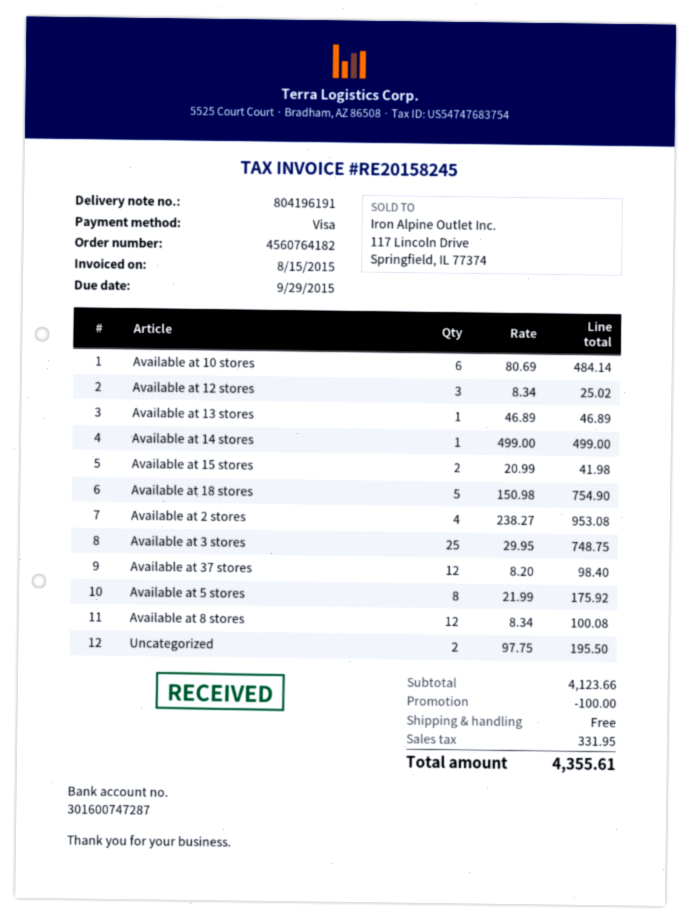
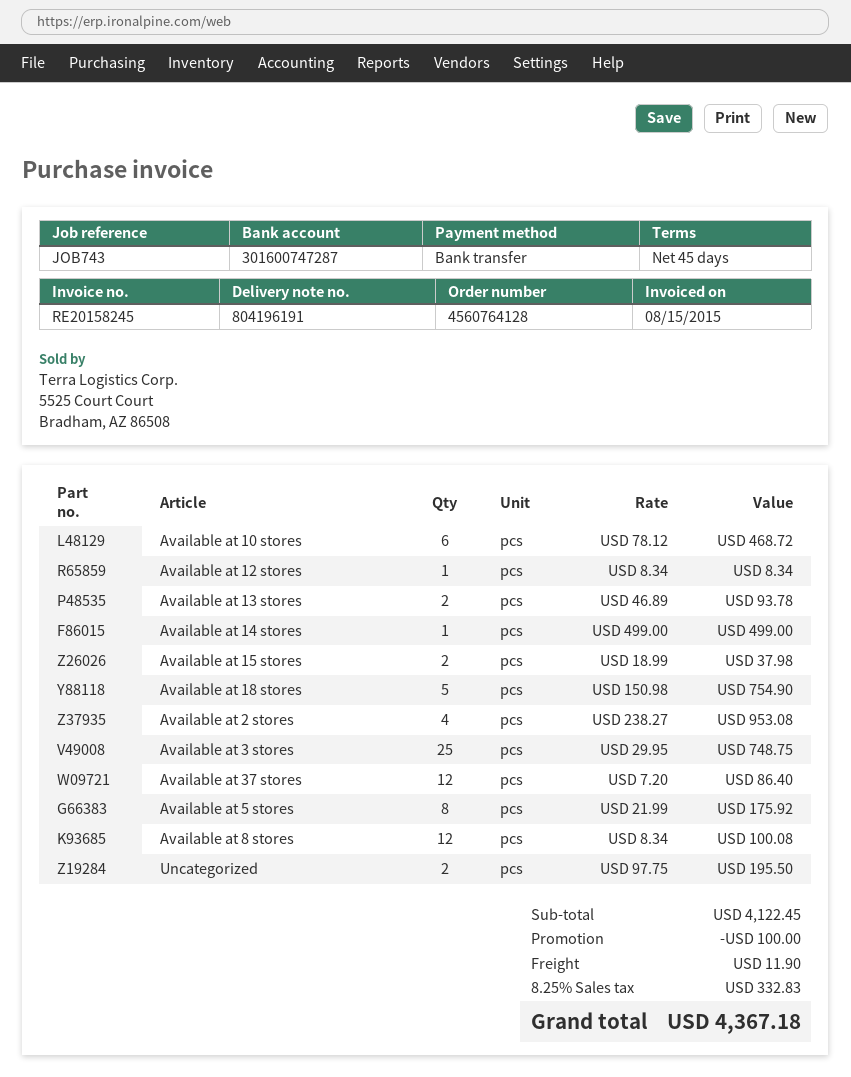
order number: 4560764182 -> 4560764128
payment method: Visa -> bank transfer
Available at 10 stores: 6 x 80.69 = 484.14 -> 6 x 78.12 = 468.72
Available at 12 stores: 3 x 8.34 = 25.02 -> 1 x 8.34 = 8.34
Available at 13 stores: 1 x 46.89 = 46.89 -> 2 x 46.89 = 93.78
Available at 15 stores: 2 x 20.99 = 41.98 -> 2 x 18.99 = 37.98
Available at 37 stores: 12 x 8.20 = 98.40 -> 12 x 7.20 = 86.40
subtotal: 4123.66 -> 4122.45
shipping: 0.00 -> 11.90
tax: 331.95 -> 332.83
total: 4355.61 -> 4367.18

